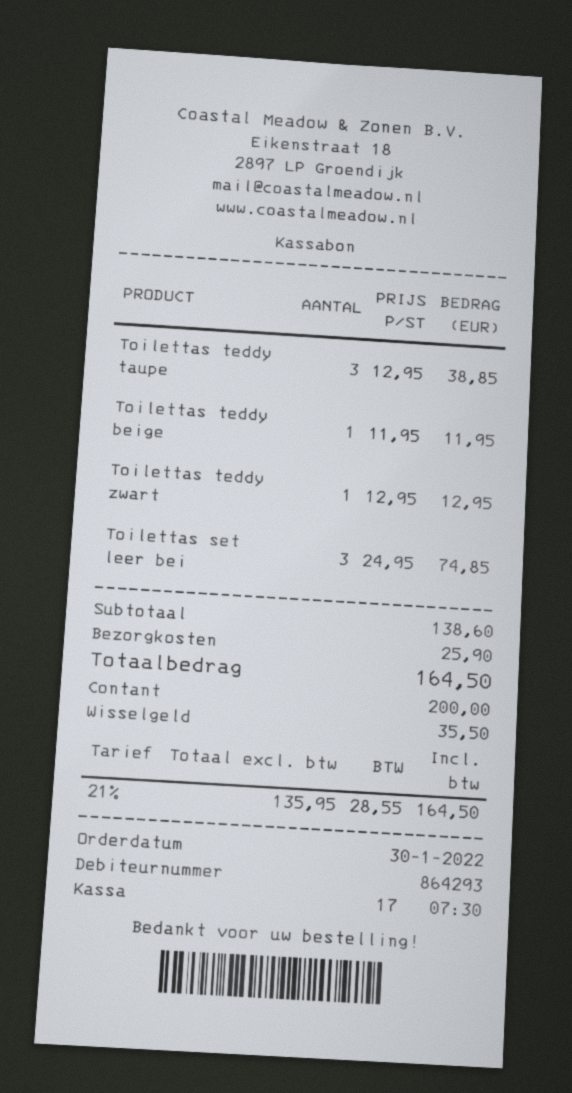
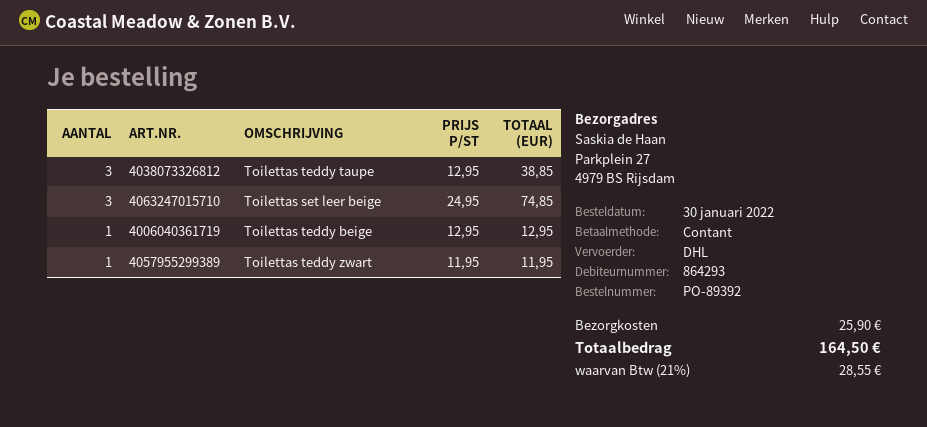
Toilettas teddy beige: 1 x 11.95 = 11.95 -> 1 x 12.95 = 12.95
Toilettas teddy zwart: 1 x 12.95 = 12.95 -> 1 x 11.95 = 11.95

